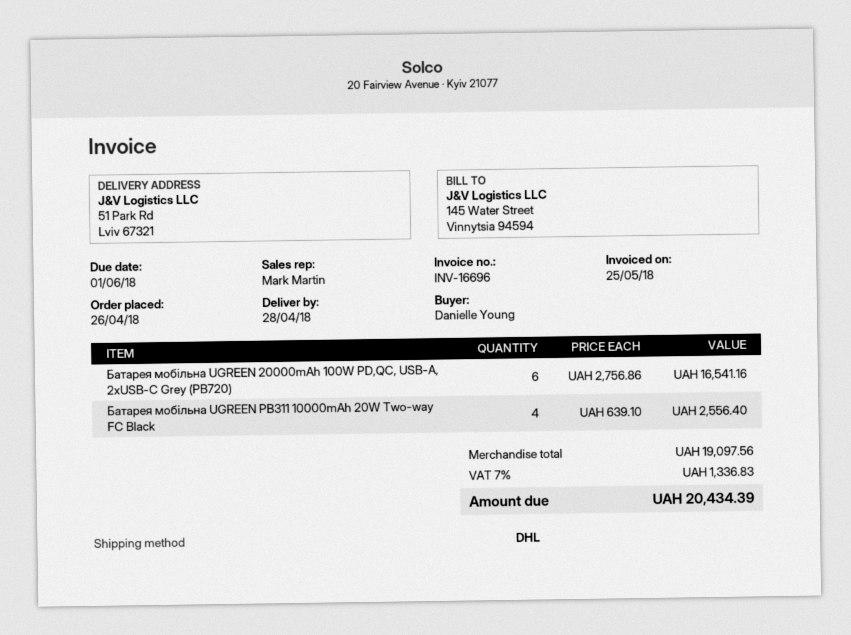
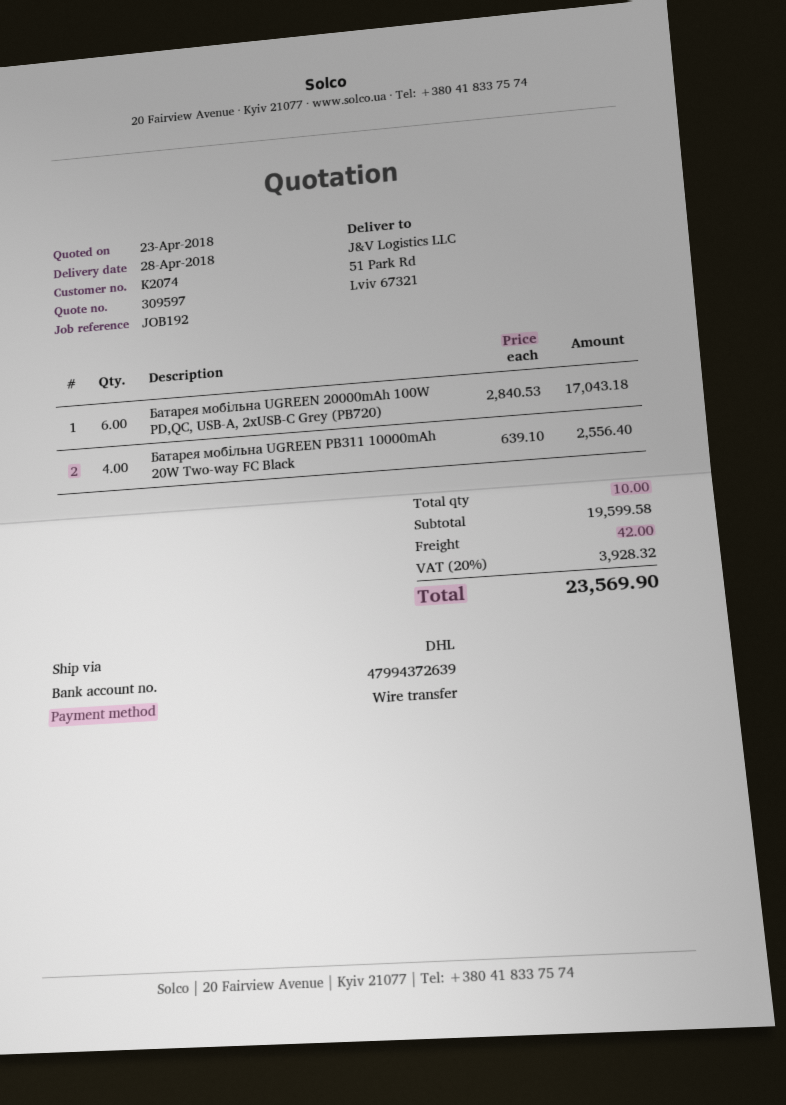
Батарея мобільна UGREEN 20000mAh 100W PD,QC, USB-A, 2xUSB-С Grey (PB720): 6 x 2756.86 = 16541.16 -> 6 x 2840.53 = 17043.18
subtotal: 19097.56 -> 19599.58
shipping: none -> 42.00
tax: 7% = 1336.83 -> 20% = 3928.32
total: 20434.39 -> 23569.90

